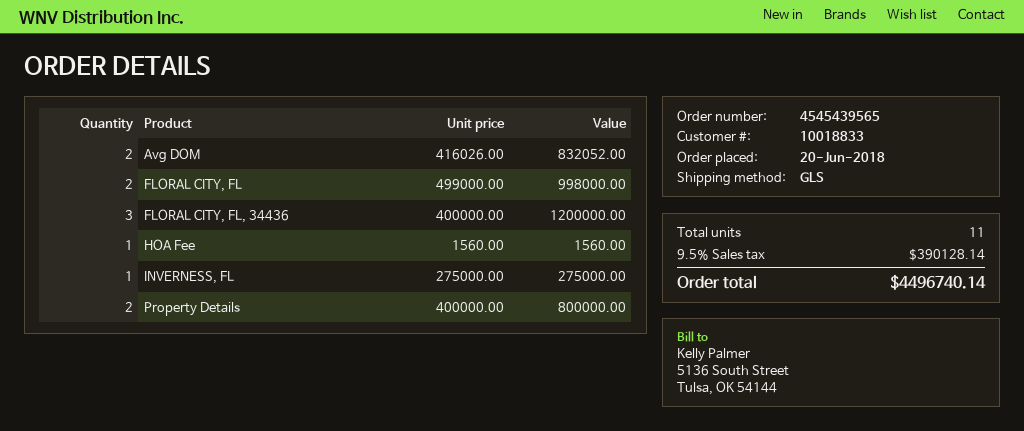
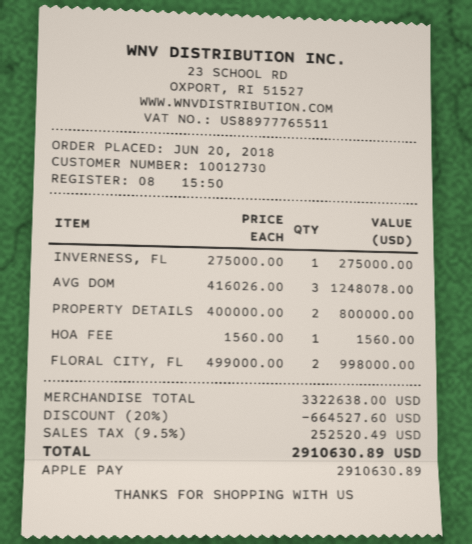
customer number: 10018833 -> 10012730
Avg DOM: 2 x 416026.00 = 832052.00 -> 3 x 416026.00 = 1248078.00
FLORAL CITY, FL, 34436: 3 x 400000.00 = 1200000.00 -> none
discount: none -> 20% = 664527.60
tax: 9.5% = 390128.14 -> 9.5% = 252520.49
total: 4496740.14 -> 2910630.89

